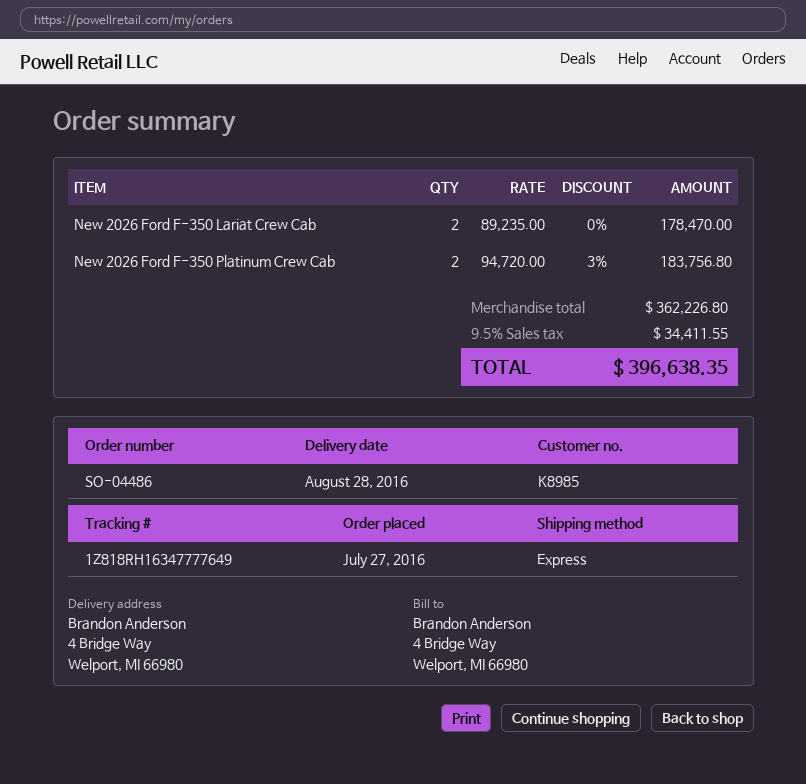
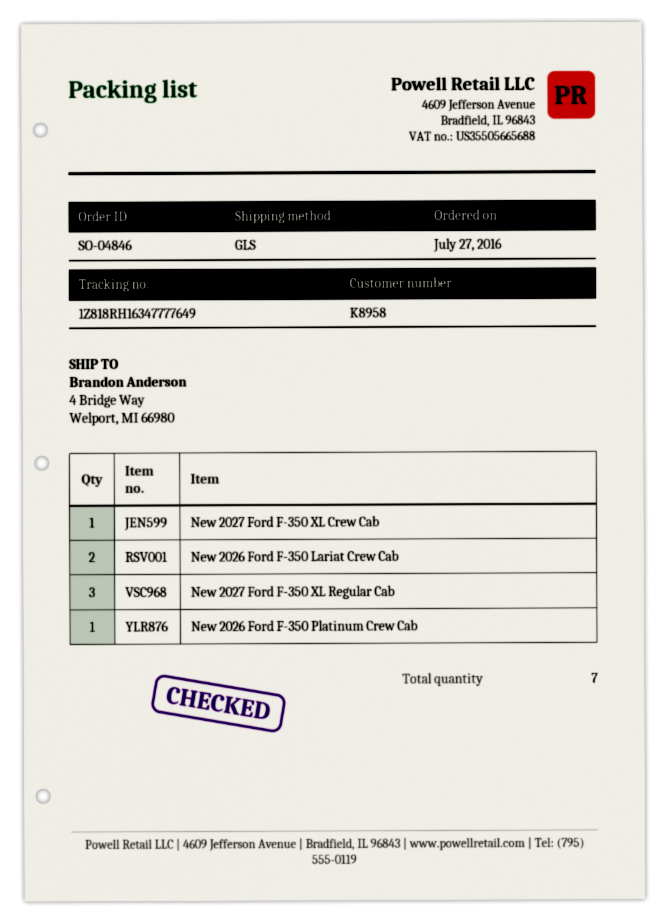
order number: SO-04486 -> SO-04846
customer number: K8985 -> K8958
shipping method: express -> GLS
New 2026 Ford F-350 Platinum Crew Cab: 2 -> 1
New 2027 Ford F-350 XL Crew Cab: none -> 1
New 2027 Ford F-350 XL Regular Cab: none -> 3

